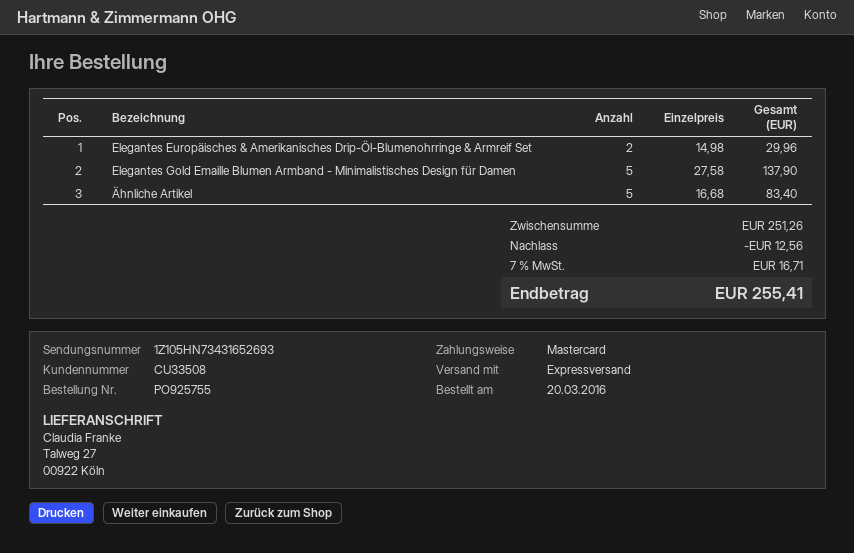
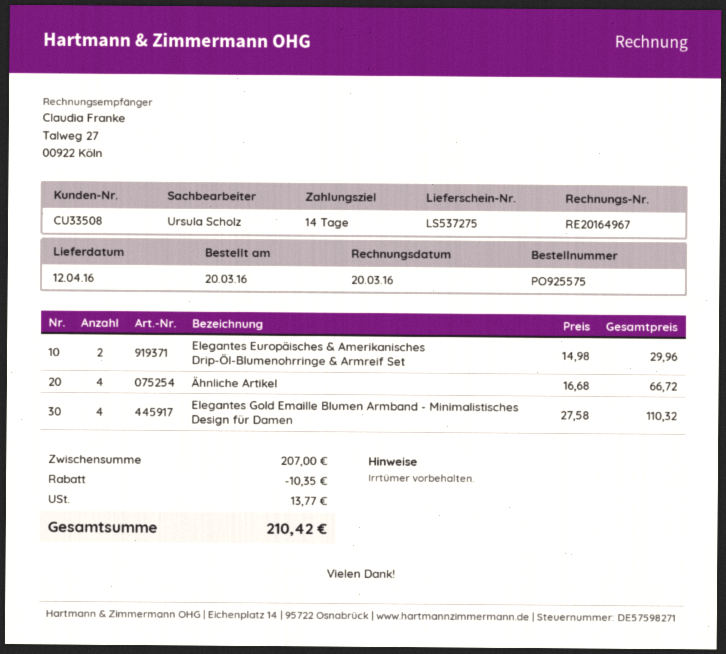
order number: PO925755 -> PO925575
Elegantes Gold Emaille Blumen Armband - Minimalistisches Design für Damen: 5 x 27.58 = 137.90 -> 4 x 27.58 = 110.32
Ähnliche Artikel: 5 x 16.68 = 83.40 -> 4 x 16.68 = 66.72
subtotal: 251.26 -> 207.00
discount: 12.56 -> 10.35
tax: 16.71 -> 13.77
total: 255.41 -> 210.42

